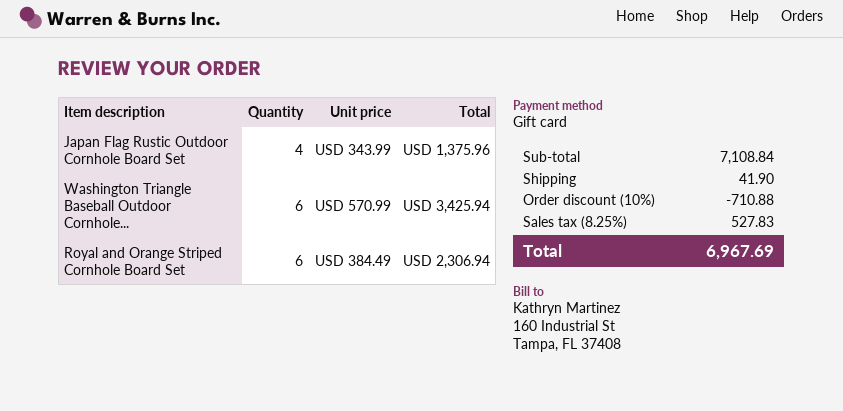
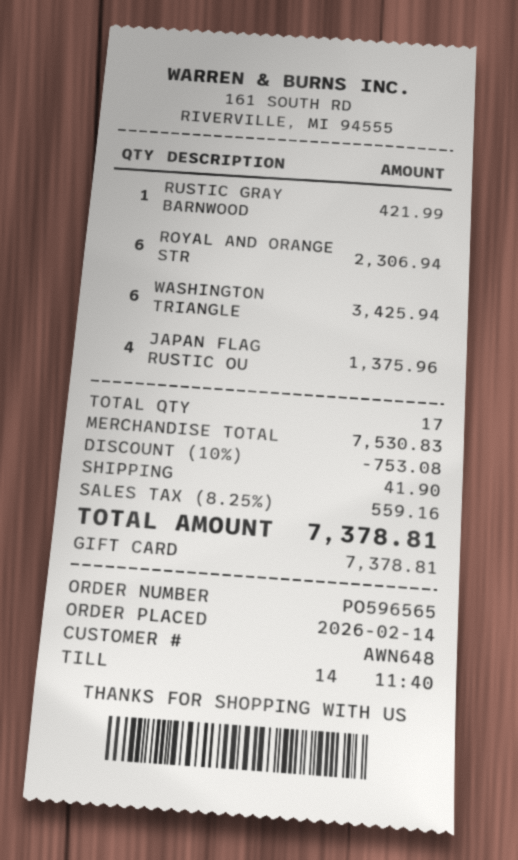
RUSTIC GRAY BARNWOOD: none -> 1 for 421.99
subtotal: 7108.84 -> 7530.83
discount: 10% = 710.88 -> 10% = 753.08
tax: 8.25% = 527.83 -> 8.25% = 559.16
total: 6967.69 -> 7378.81

